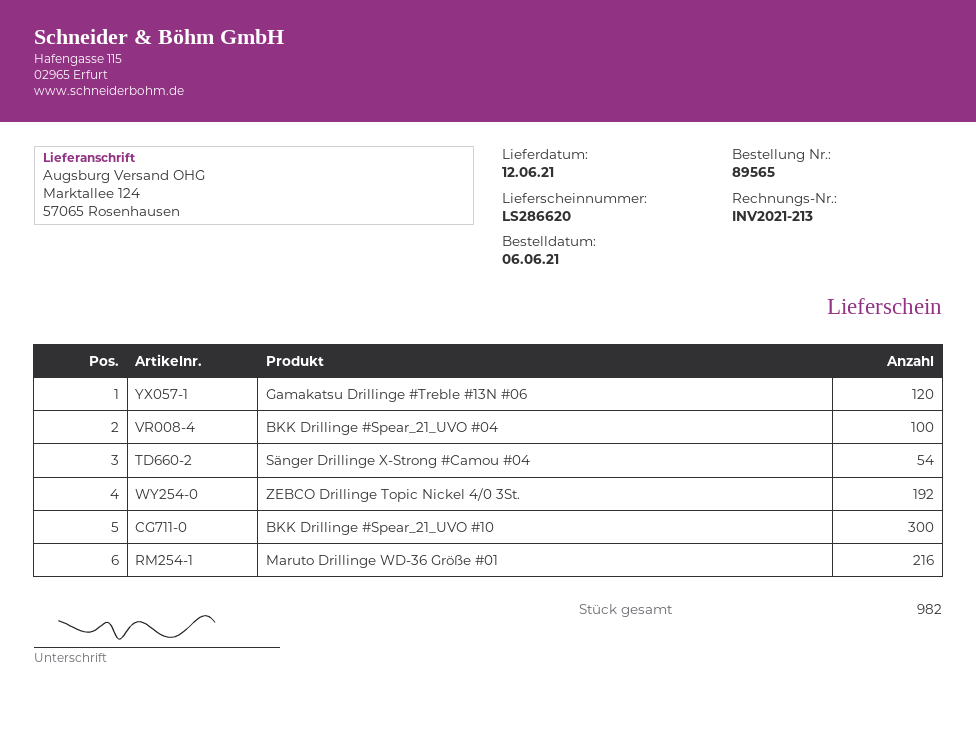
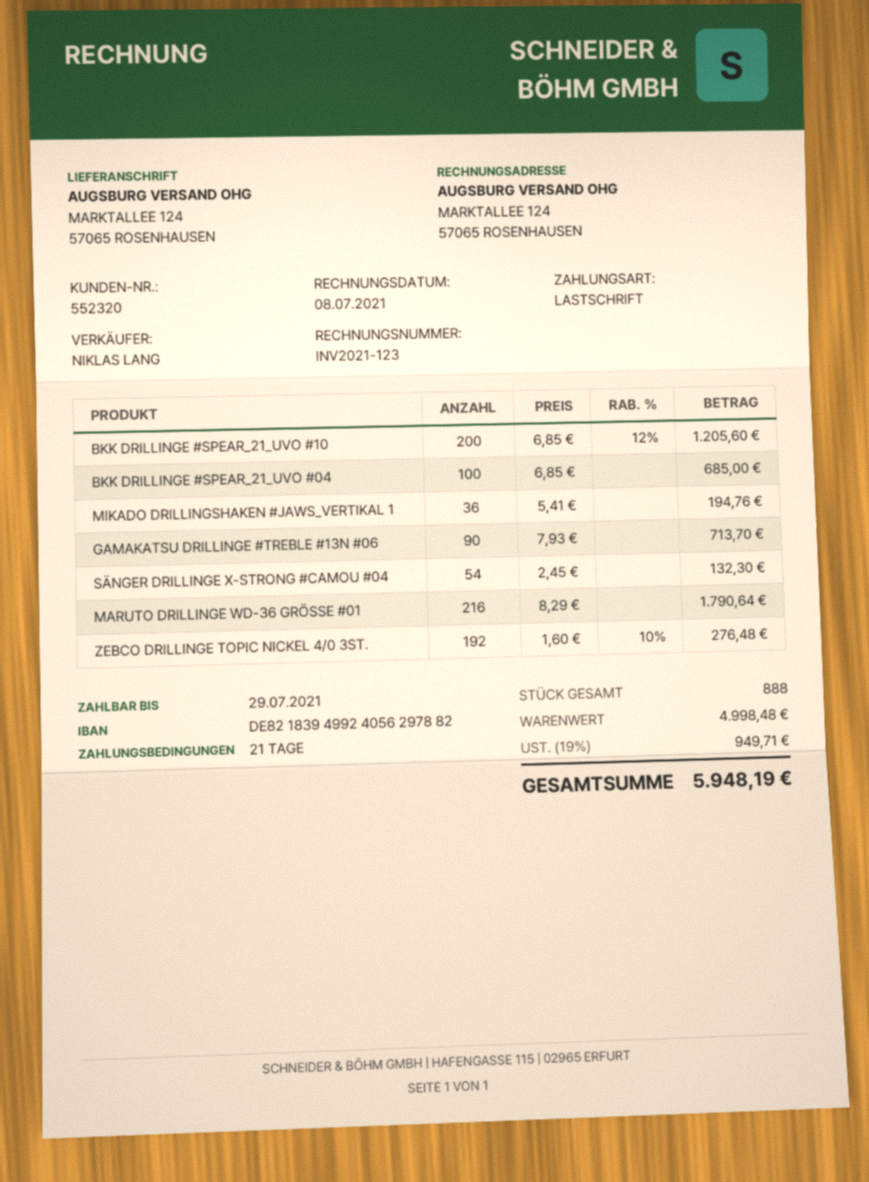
invoice number: INV2021-213 -> INV2021-123
Gamakatsu Drillinge #Treble #13N #06: 120 -> 90
BKK Drillinge #Spear_21_UVO #10: 300 -> 200
MIKADO DRILLINGSHAKEN #JAWS_VERTIKAL 1: none -> 36
total quantity: 982 -> 888

